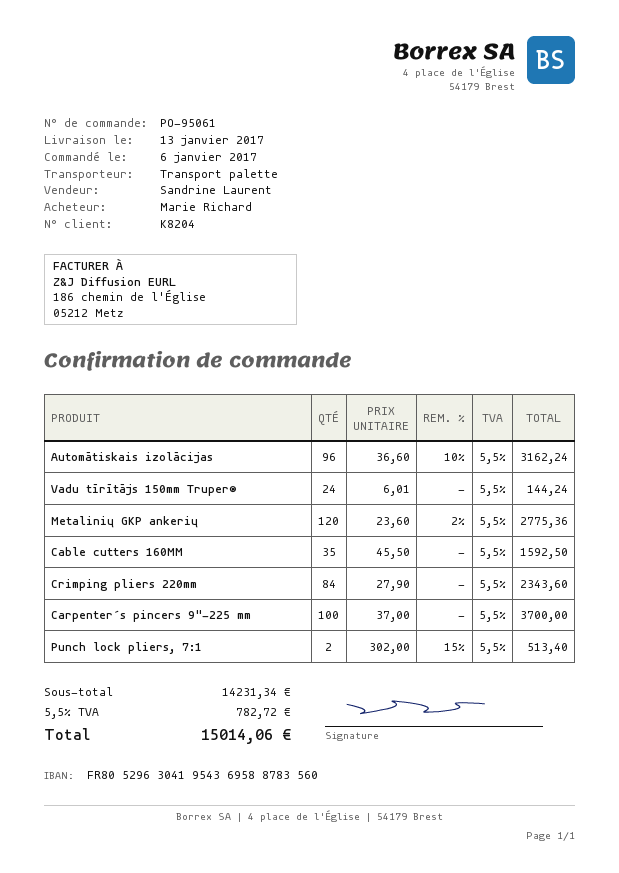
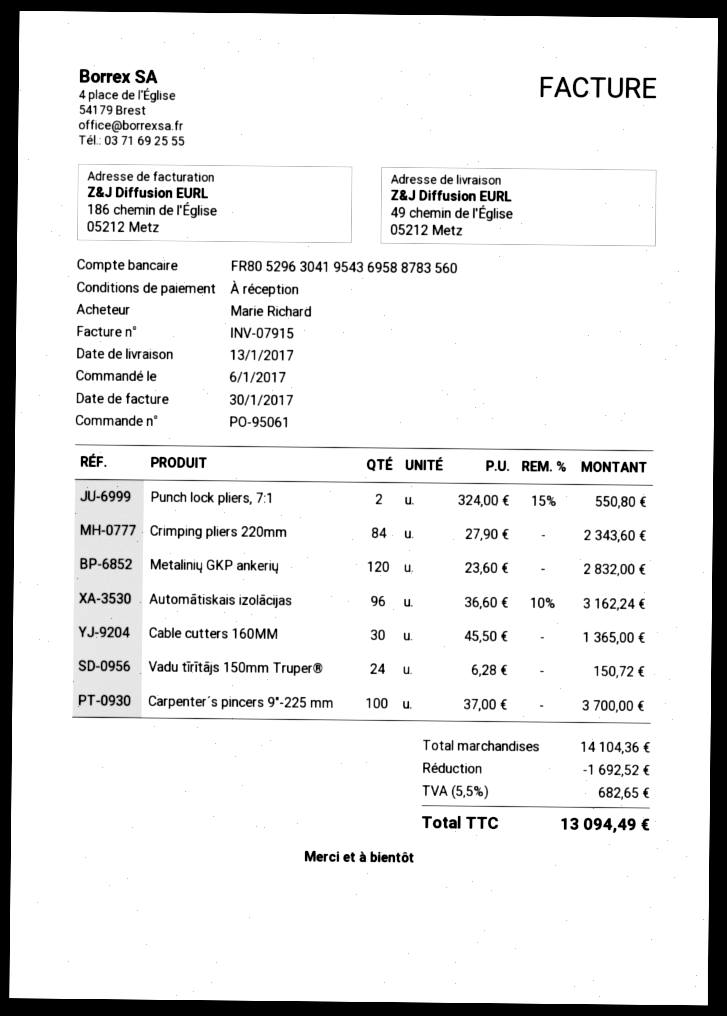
Vadu tīrītājs 150mm Truper®: 24 x 6.01 = 144.24 -> 24 x 6.28 = 150.72
Metalinių GKP ankerių: 120 x 23.60 - 2% = 2775.36 -> 120 x 23.60 = 2832.00
Cable cutters 160MM: 35 x 45.50 = 1592.50 -> 30 x 45.50 = 1365.00
Punch lock pliers, 7:1: 2 x 302.00 - 15% = 513.40 -> 2 x 324.00 - 15% = 550.80
subtotal: 14231.34 -> 14104.36
discount: none -> 1692.52
tax: 5.5% = 782.72 -> 5.5% = 682.65
total: 15014.06 -> 13094.49

